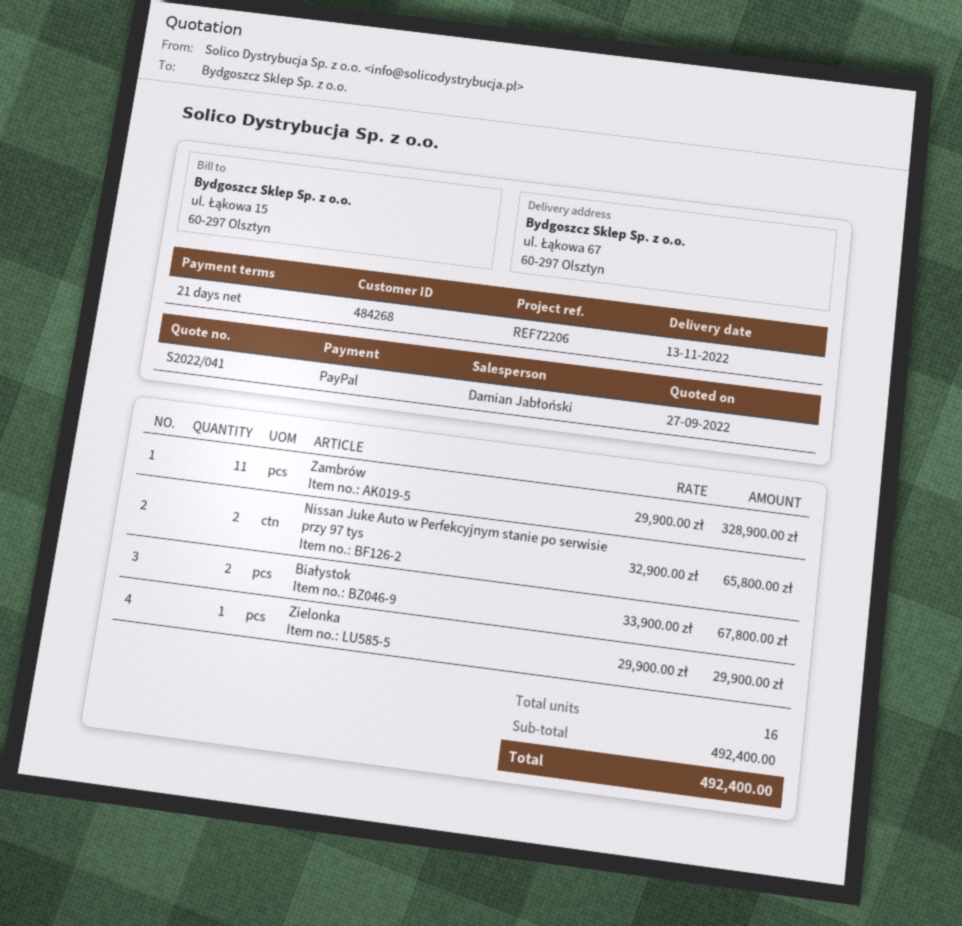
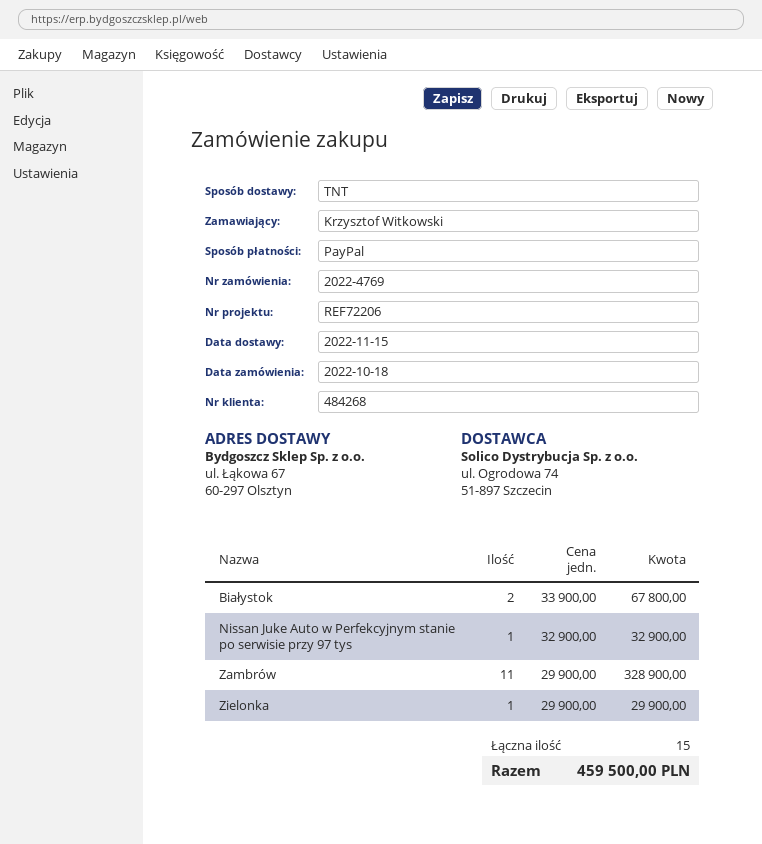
delivery date: 2022-11-13 -> 2022-11-15
Nissan Juke Auto w Perfekcyjnym stanie po serwisie przy 97 tys: 2 x 32900.00 = 65800.00 -> 1 x 32900.00 = 32900.00
total quantity: 16 -> 15
total: 492400.00 -> 459500.00

